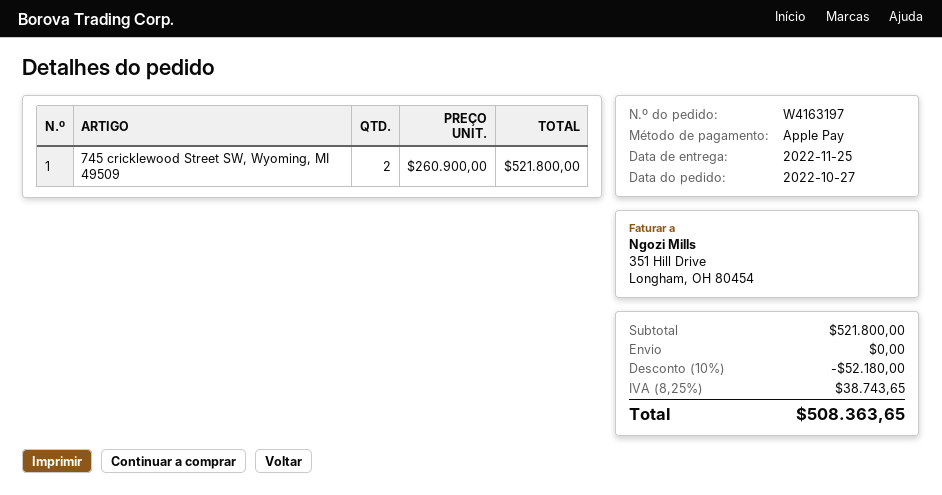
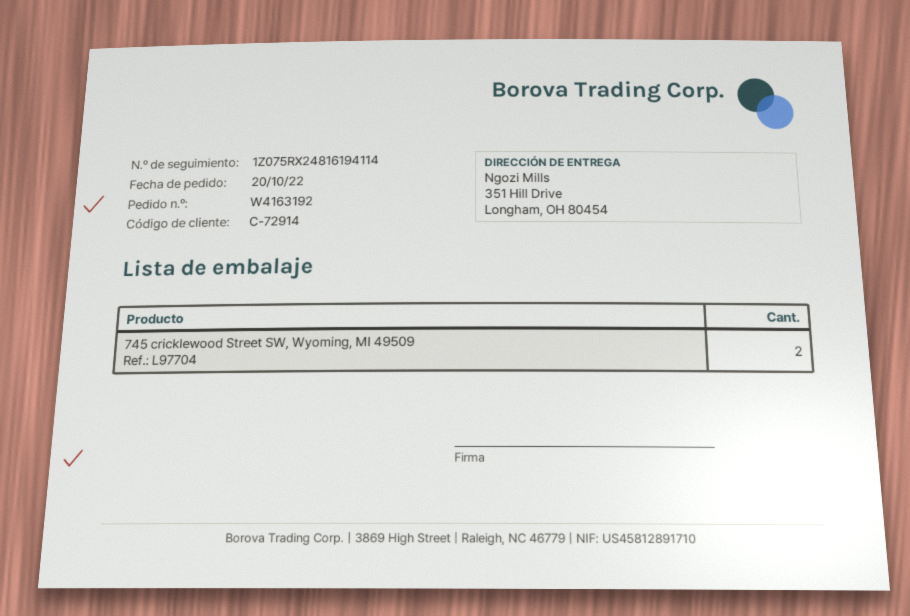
order number: W4163197 -> W4163192
order date: 2022-10-27 -> 2022-10-20

